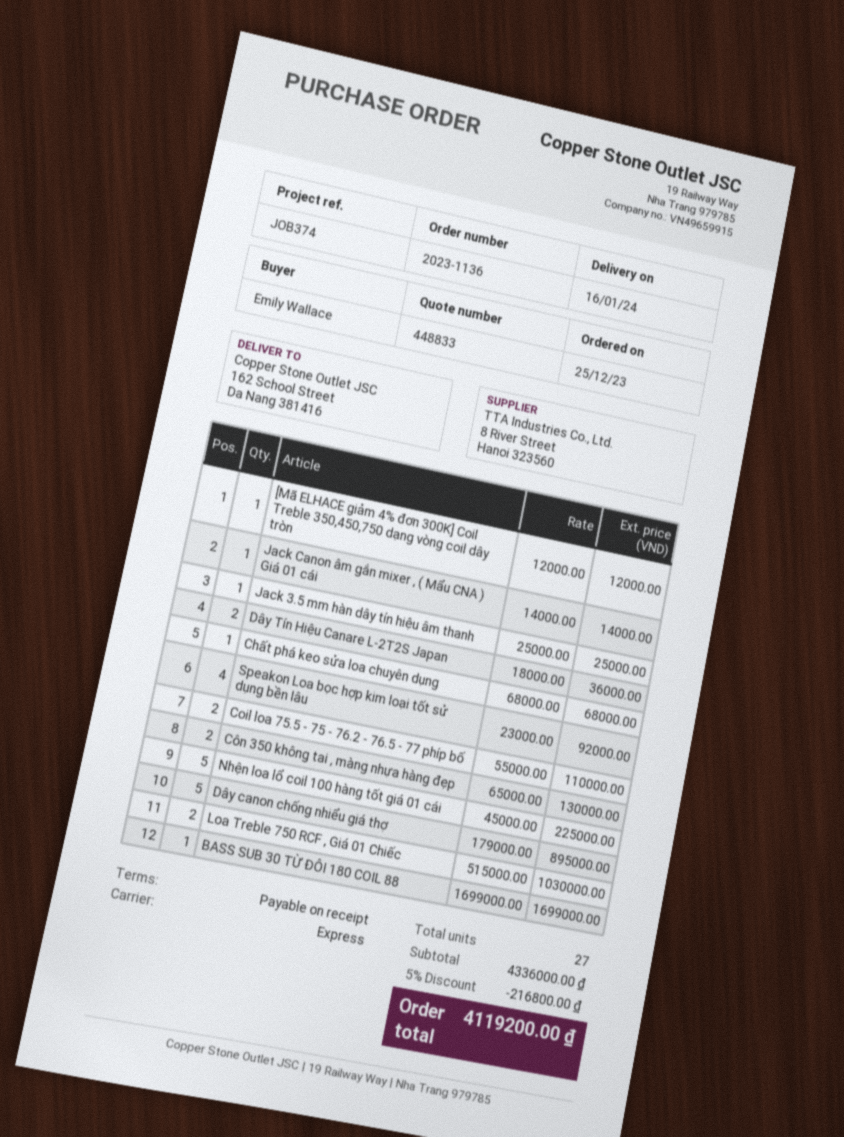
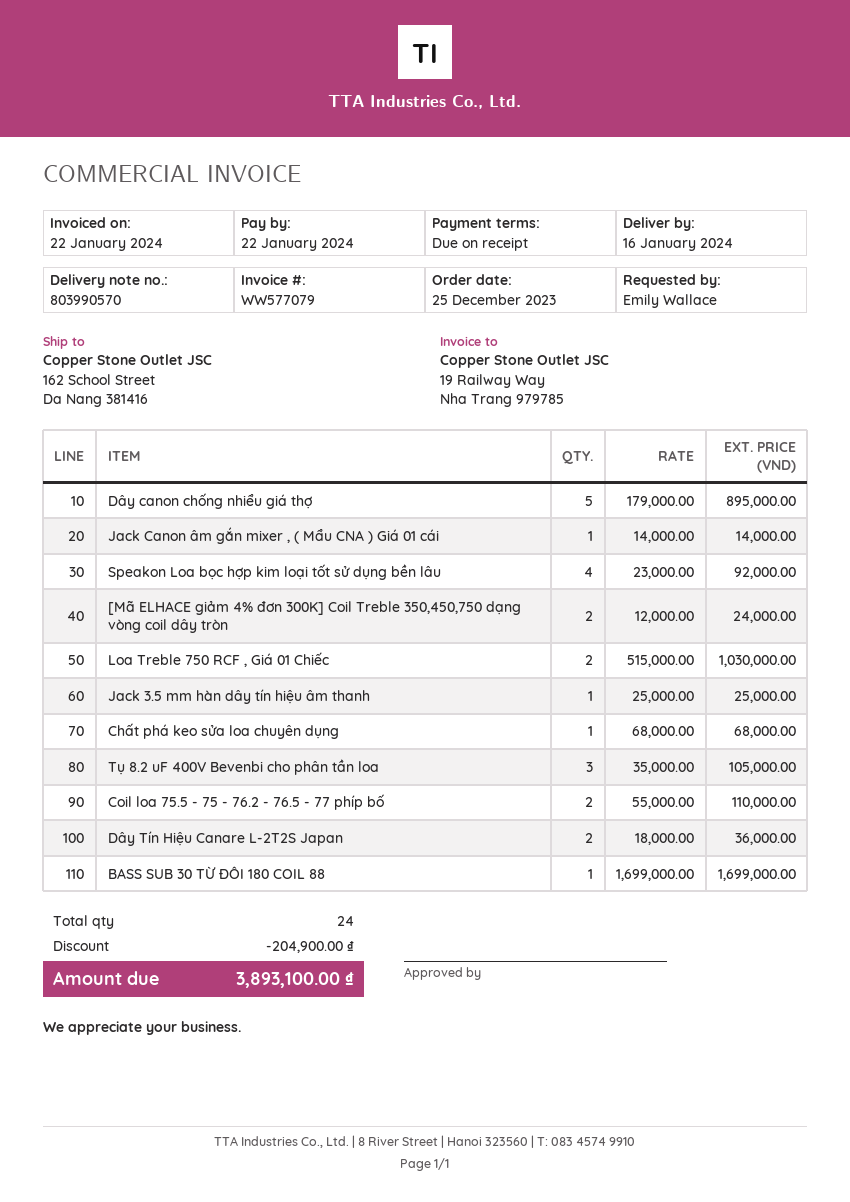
[Mã ELHACE giảm 4% đơn 300K] Coil Treble 350,450,750 dạng vòng coil dây tròn: 1 x 12000.00 = 12000.00 -> 2 x 12000.00 = 24000.00
Côn 350 không tai , màng nhựa hàng đẹp: 2 x 65000.00 = 130000.00 -> none
Nhện loa lổ coil 100 hàng tốt giá 01 cái: 5 x 45000.00 = 225000.00 -> none
Tụ 8.2 uF 400V Bevenbi cho phân tần loa: none -> 3 x 35000.00 = 105000.00
total quantity: 27 -> 24
discount: 216800.00 -> 204900.00
total: 4119200.00 -> 3893100.00

